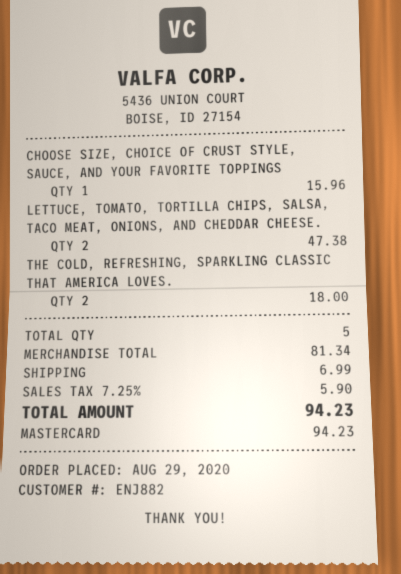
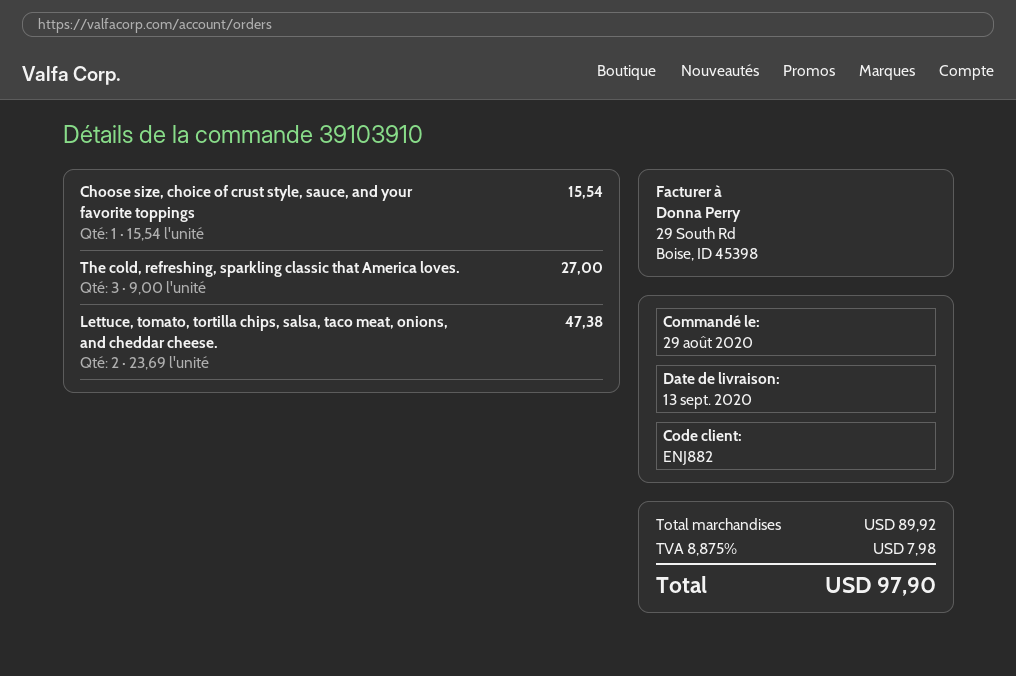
CHOOSE SIZE, CHOICE OF CRUST STYLE, SAUCE, AND YOUR FAVORITE TOPPINGS: 1 for 15.96 -> 1 for 15.54
THE COLD, REFRESHING, SPARKLING CLASSIC THAT AMERICA LOVES.: 2 for 18.00 -> 3 for 27.00
subtotal: 81.34 -> 89.92
shipping: 6.99 -> none
tax: 7.25% = 5.90 -> 8.875% = 7.98
total: 94.23 -> 97.90

